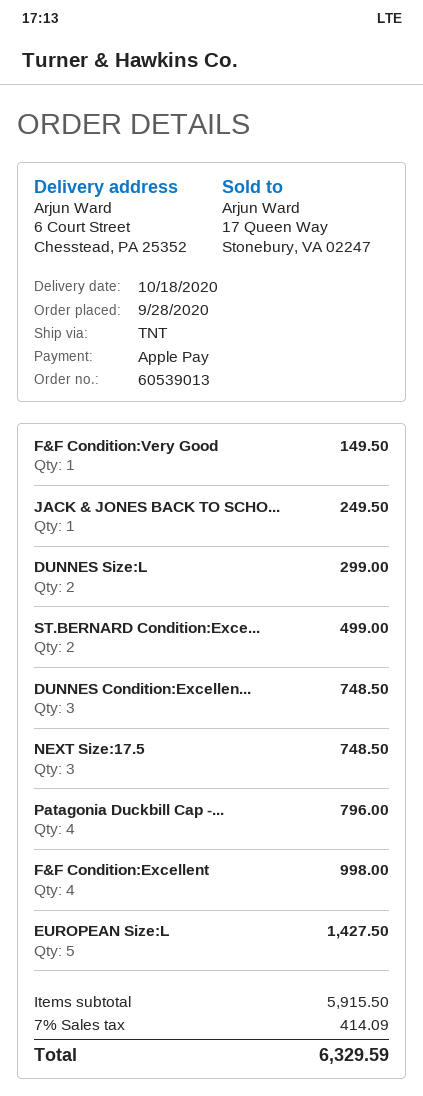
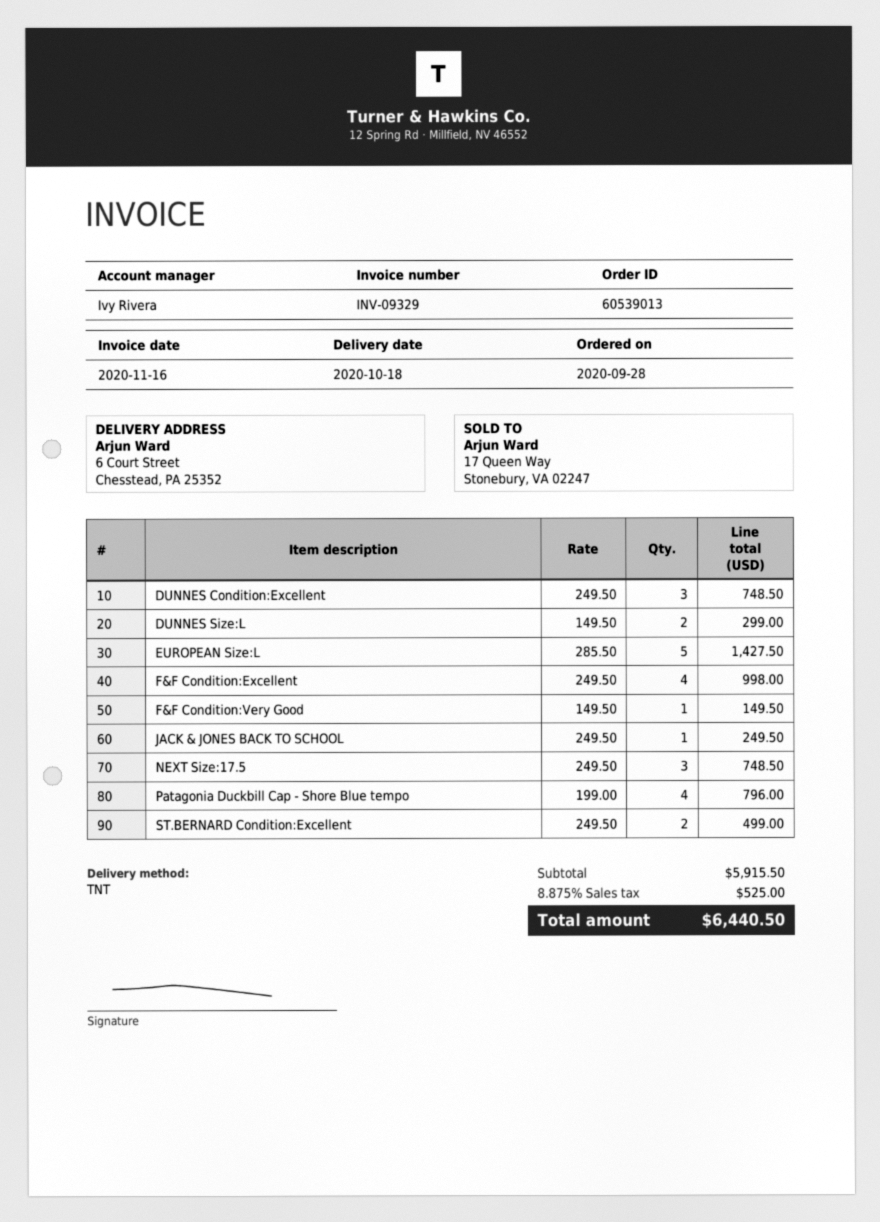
tax: 7% = 414.09 -> 8.875% = 525.00
total: 6329.59 -> 6440.50

